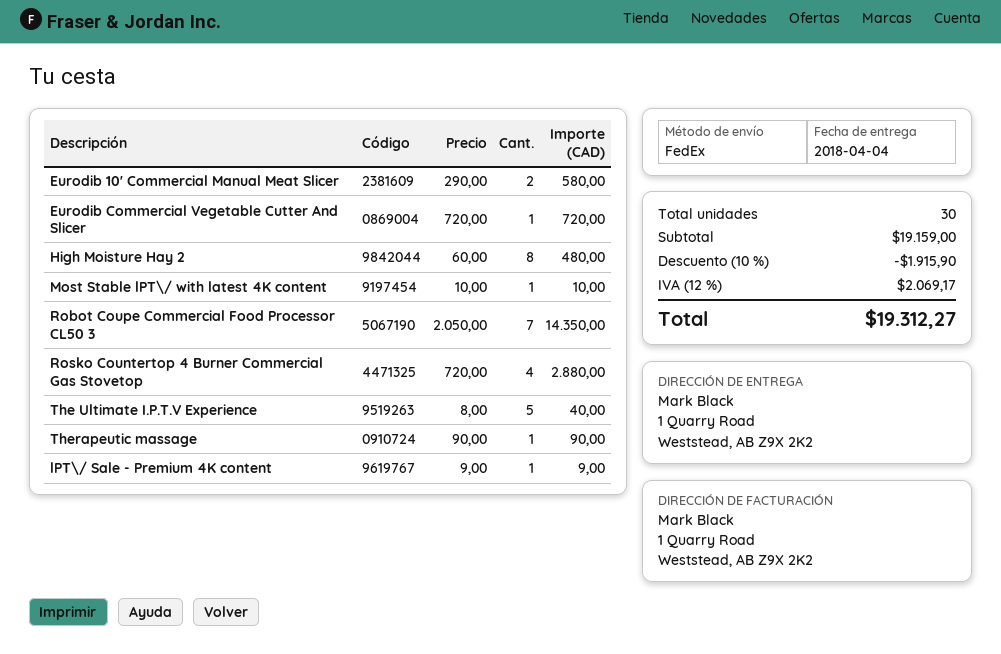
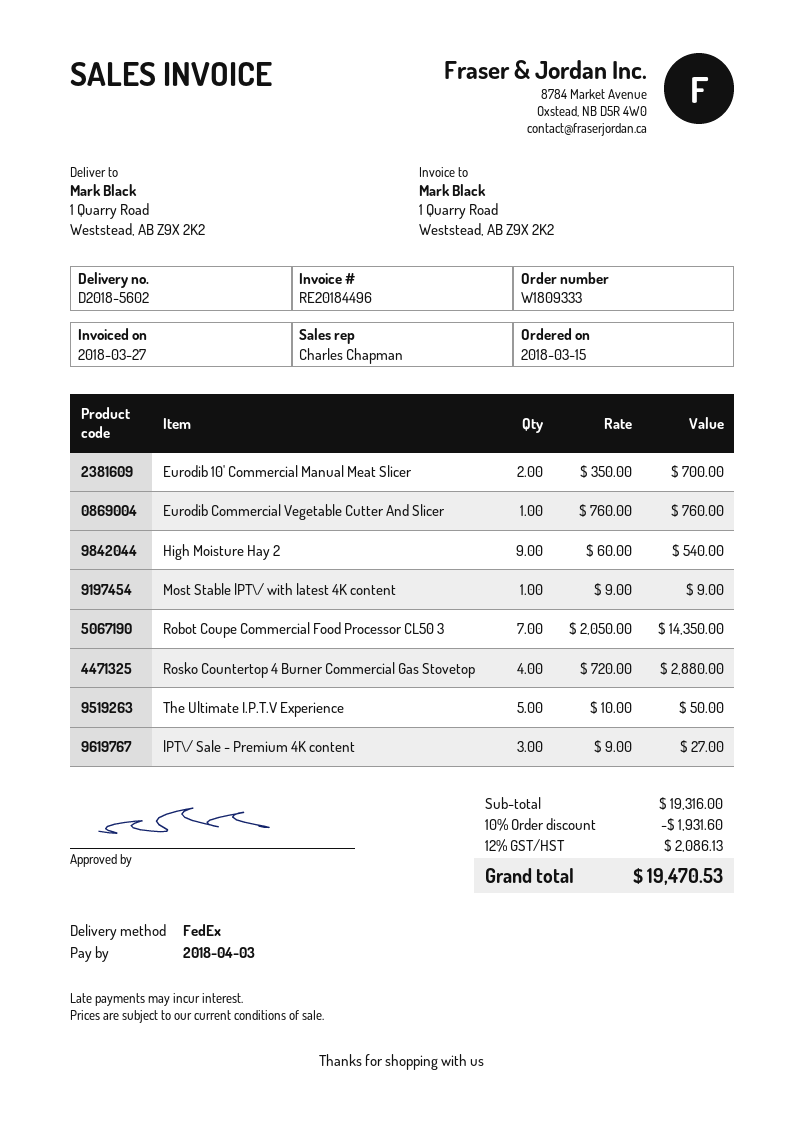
Eurodib 10' Commercial Manual Meat Slicer: 2 x 290.00 = 580.00 -> 2 x 350.00 = 700.00
Eurodib Commercial Vegetable Cutter And Slicer: 1 x 720.00 = 720.00 -> 1 x 760.00 = 760.00
High Moisture Hay 2: 8 x 60.00 = 480.00 -> 9 x 60.00 = 540.00
Most Stable lPT\/ with latest 4K content: 1 x 10.00 = 10.00 -> 1 x 9.00 = 9.00
The Ultimate I.P.T.V Experience: 5 x 8.00 = 40.00 -> 5 x 10.00 = 50.00
Therapeutic massage: 1 x 90.00 = 90.00 -> none
lPT\/ Sale - Premium 4K content: 1 x 9.00 = 9.00 -> 3 x 9.00 = 27.00
subtotal: 19159.00 -> 19316.00
discount: 10% = 1915.90 -> 10% = 1931.60
tax: 12% = 2069.17 -> 12% = 2086.13
total: 19312.27 -> 19470.53

